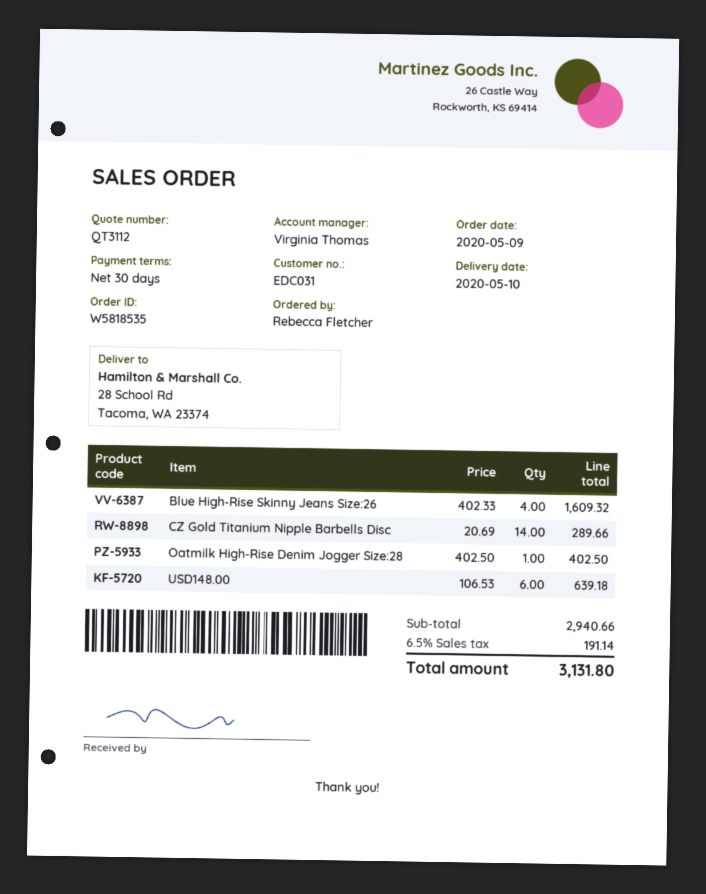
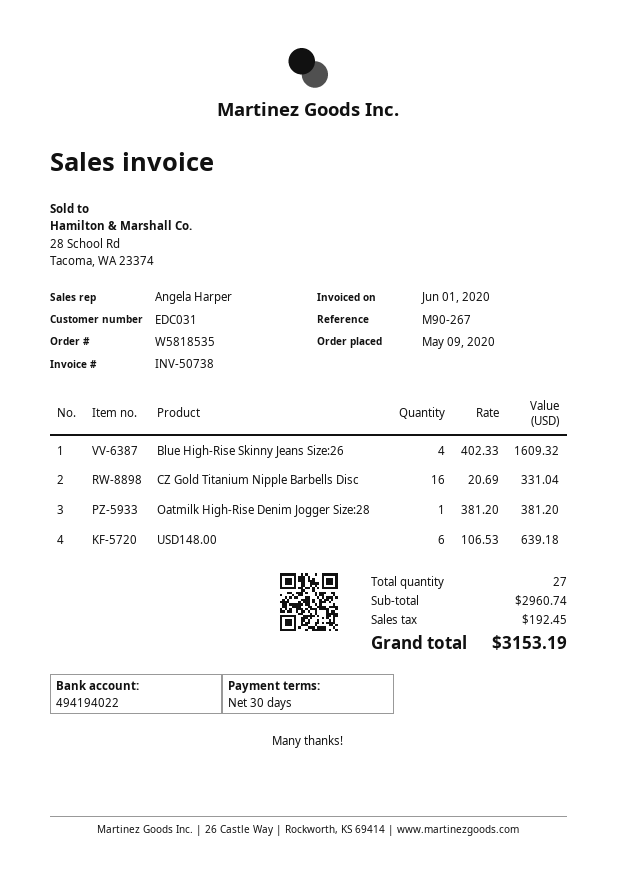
sales rep: Virginia Thomas -> Angela Harper
CZ Gold Titanium Nipple Barbells Disc: 14 x 20.69 = 289.66 -> 16 x 20.69 = 331.04
Oatmilk High-Rise Denim Jogger Size:28: 1 x 402.50 = 402.50 -> 1 x 381.20 = 381.20
subtotal: 2940.66 -> 2960.74
tax: 191.14 -> 192.45
total: 3131.80 -> 3153.19

